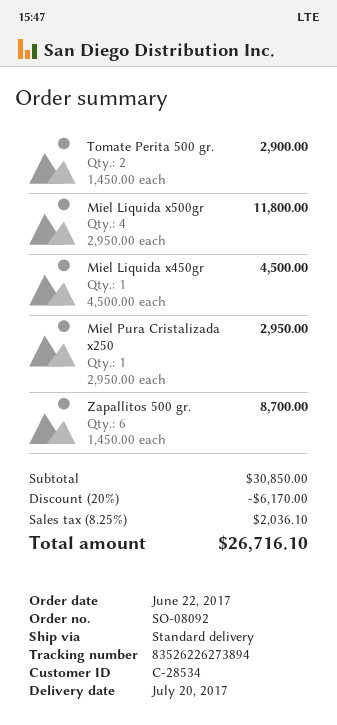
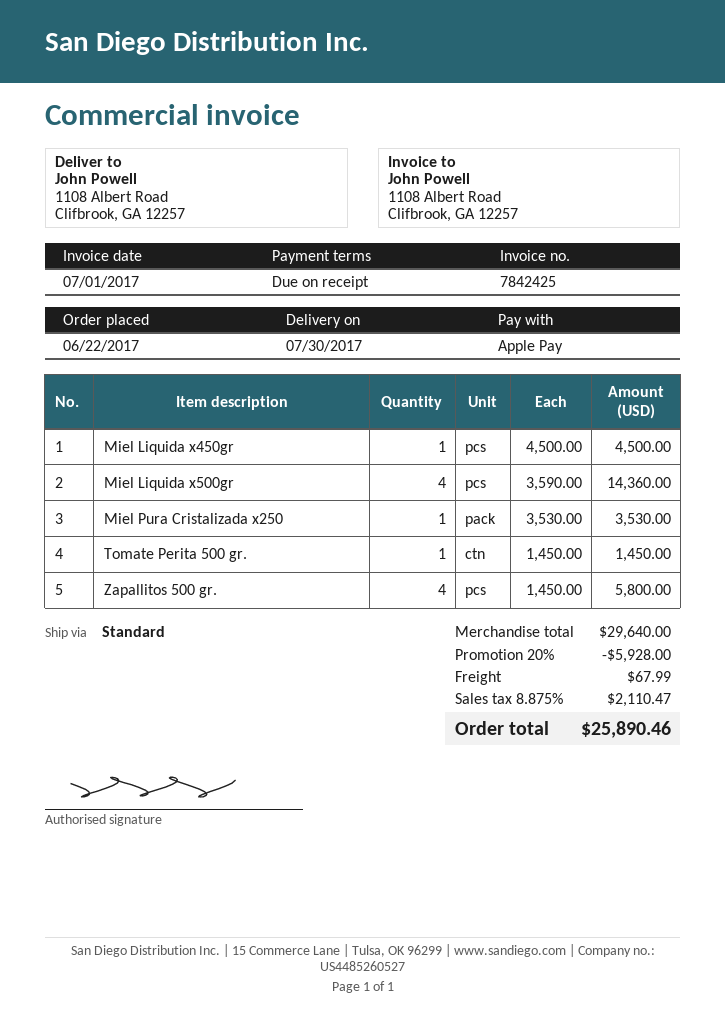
delivery date: 2017-07-20 -> 2017-07-30
Tomate Perita 500 gr.: 2 x 1450.00 = 2900.00 -> 1 x 1450.00 = 1450.00
Miel Liquida x500gr: 4 x 2950.00 = 11800.00 -> 4 x 3590.00 = 14360.00
Miel Pura Cristalizada x250: 1 x 2950.00 = 2950.00 -> 1 x 3530.00 = 3530.00
Zapallitos 500 gr.: 6 x 1450.00 = 8700.00 -> 4 x 1450.00 = 5800.00
subtotal: 30850.00 -> 29640.00
discount: 20% = 6170.00 -> 20% = 5928.00
shipping: none -> 67.99
tax: 8.25% = 2036.10 -> 8.875% = 2110.47
total: 26716.10 -> 25890.46

